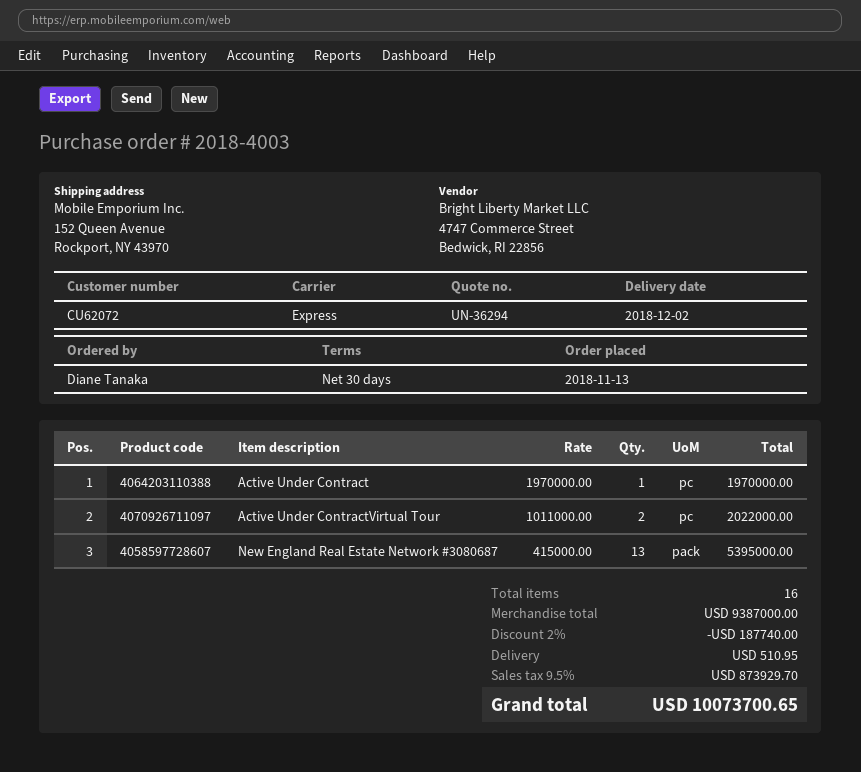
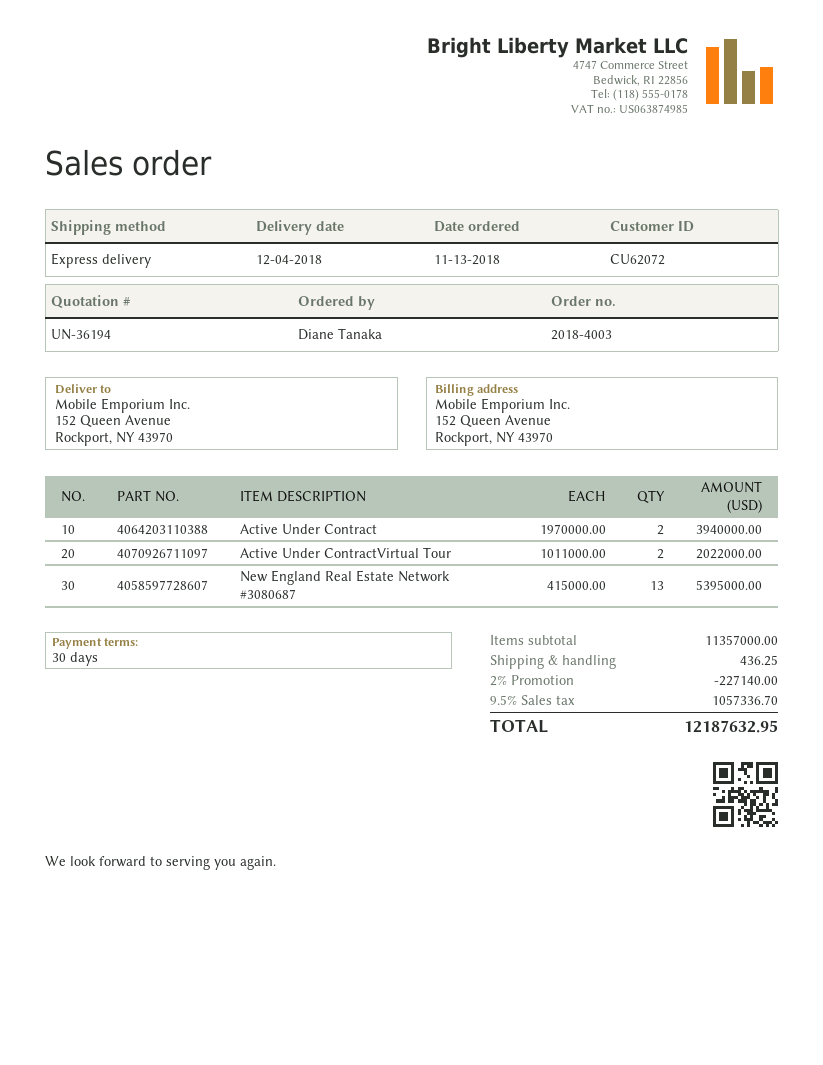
quote number: UN-36294 -> UN-36194
delivery date: 2018-12-02 -> 2018-12-04
Active Under Contract: 1 x 1970000.00 = 1970000.00 -> 2 x 1970000.00 = 3940000.00
subtotal: 9387000.00 -> 11357000.00
discount: 2% = 187740.00 -> 2% = 227140.00
shipping: 510.95 -> 436.25
tax: 9.5% = 873929.70 -> 9.5% = 1057336.70
total: 10073700.65 -> 12187632.95

